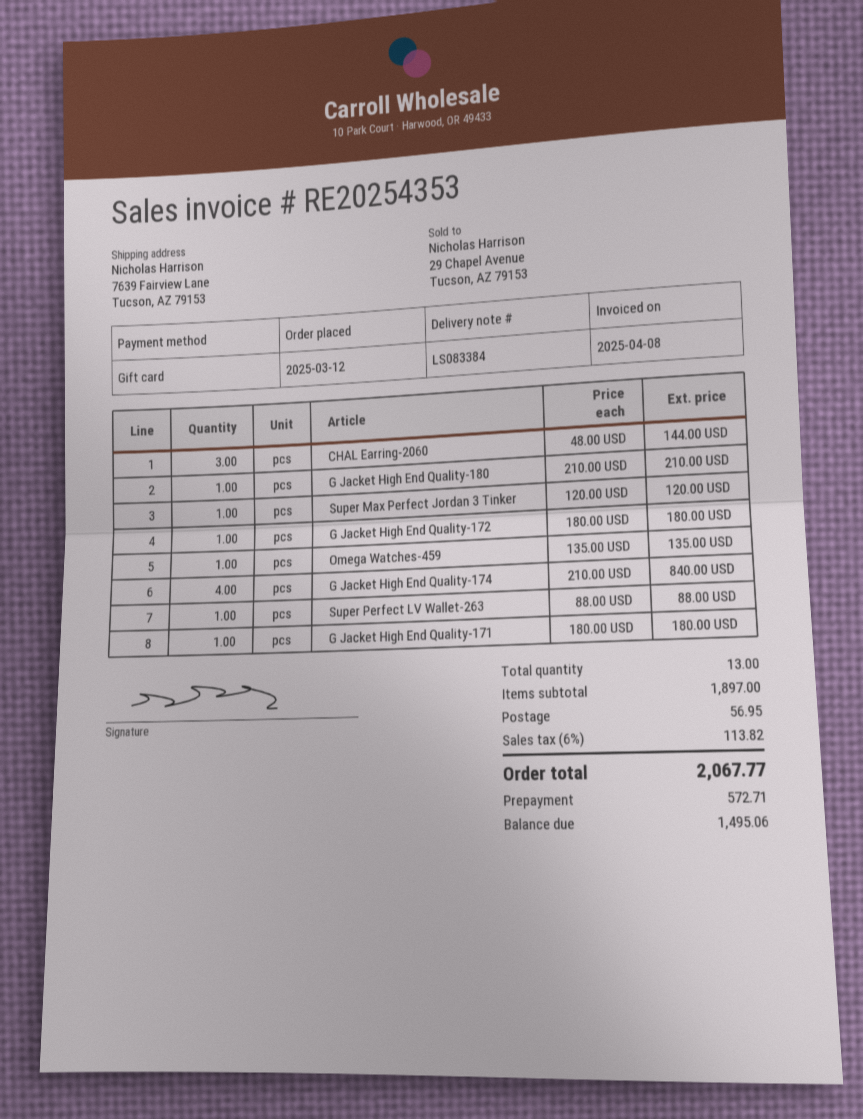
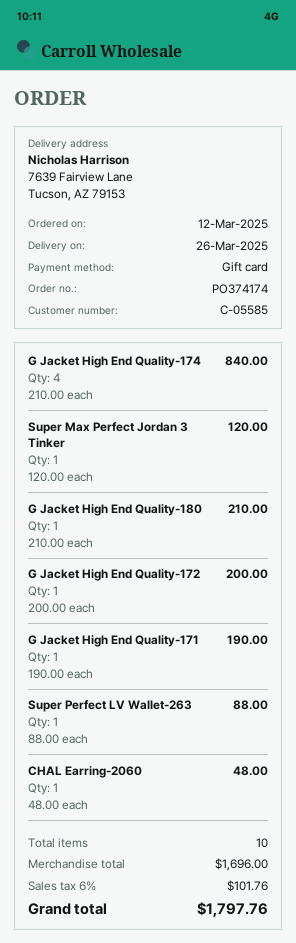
CHAL Earring-2060: 3 x 48.00 = 144.00 -> 1 x 48.00 = 48.00
G Jacket High End Quality-172: 1 x 180.00 = 180.00 -> 1 x 200.00 = 200.00
Omega Watches-459: 1 x 135.00 = 135.00 -> none
G Jacket High End Quality-171: 1 x 180.00 = 180.00 -> 1 x 190.00 = 190.00
total quantity: 13 -> 10
subtotal: 1897.00 -> 1696.00
shipping: 56.95 -> none
tax: 6% = 113.82 -> 6% = 101.76
total: 2067.77 -> 1797.76

